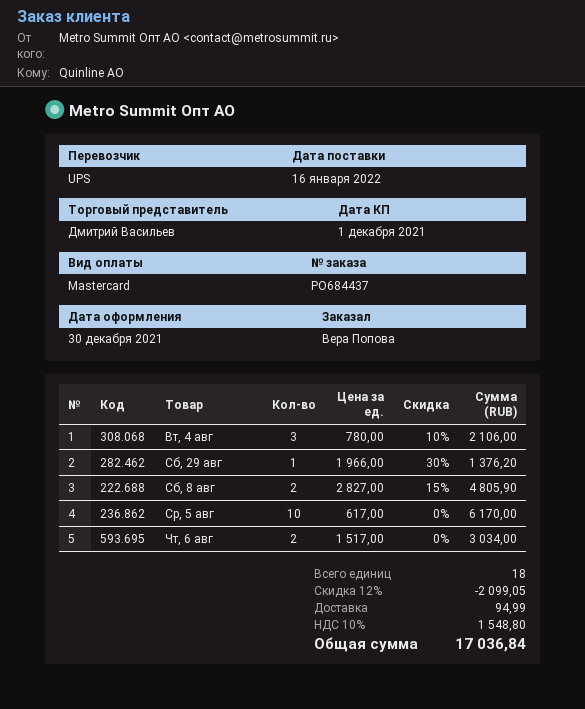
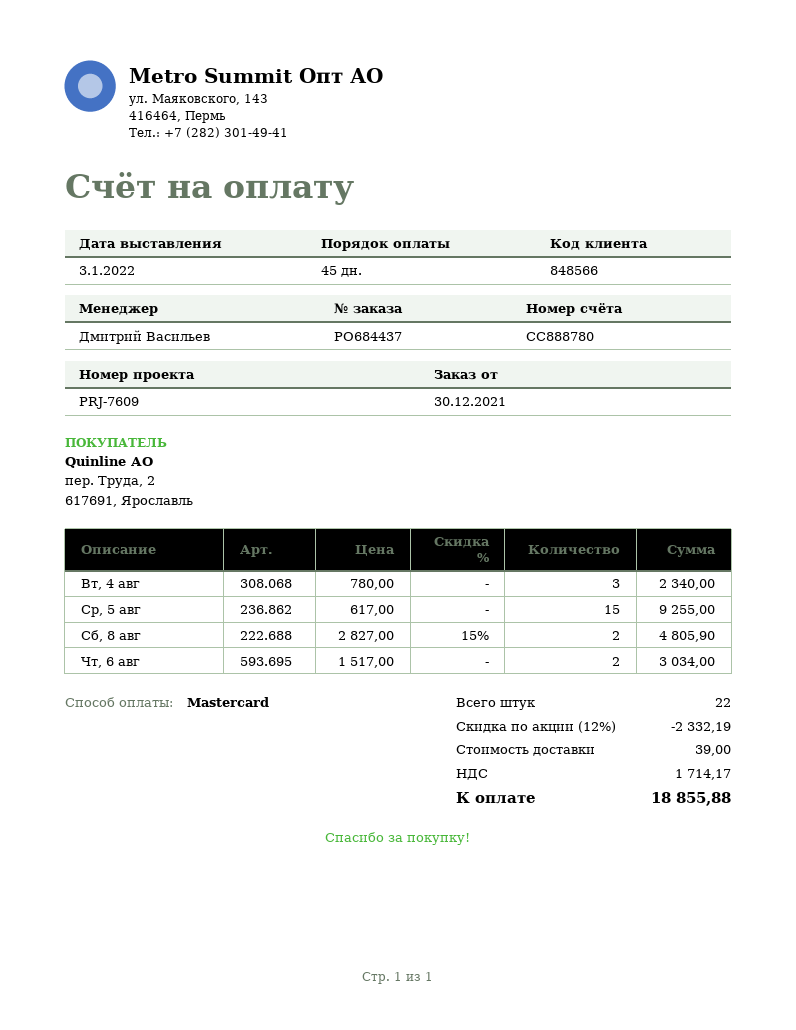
Вт, 4 авг: 3 x 780.00 - 10% = 2106.00 -> 3 x 780.00 = 2340.00
Сб, 29 авг: 1 x 1966.00 - 30% = 1376.20 -> none
Ср, 5 авг: 10 x 617.00 = 6170.00 -> 15 x 617.00 = 9255.00
total quantity: 18 -> 22
discount: 12% = 2099.05 -> 12% = 2332.19
shipping: 94.99 -> 39.00
tax: 1548.80 -> 1714.17
total: 17036.84 -> 18855.88

